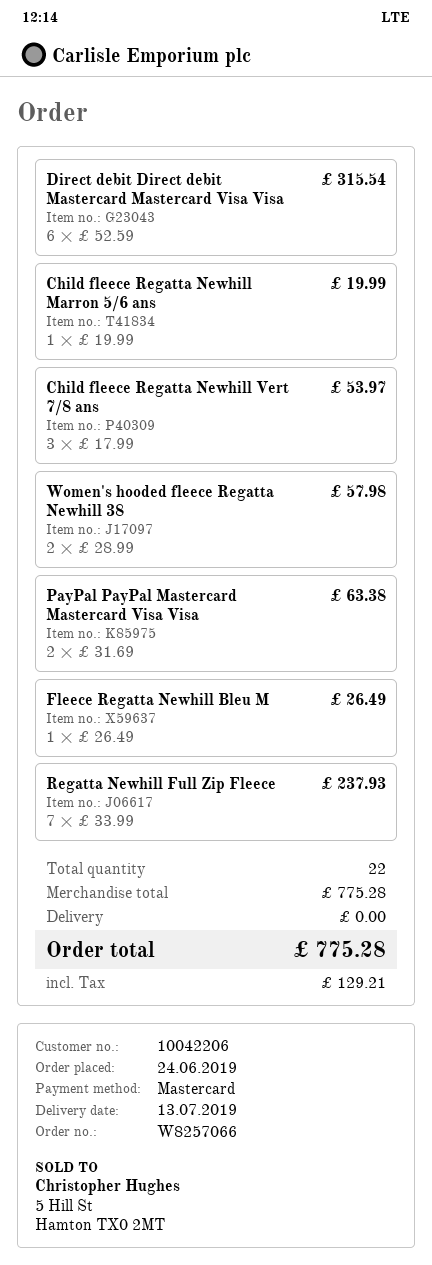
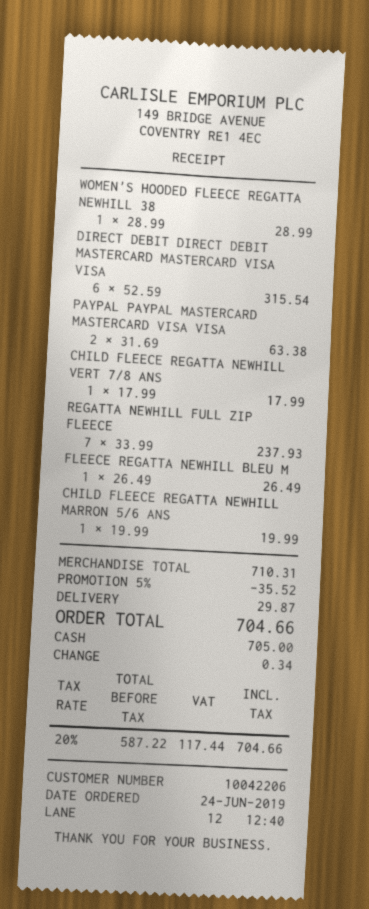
payment method: Mastercard -> cash
Child fleece Regatta Newhill Vert 7/8 ans: 3 x 17.99 = 53.97 -> 1 x 17.99 = 17.99
Women's hooded fleece Regatta Newhill 38: 2 x 28.99 = 57.98 -> 1 x 28.99 = 28.99
subtotal: 775.28 -> 710.31
discount: none -> 5% = 35.52
shipping: 0.00 -> 29.87
tax: 129.21 -> 117.44
total: 775.28 -> 704.66

